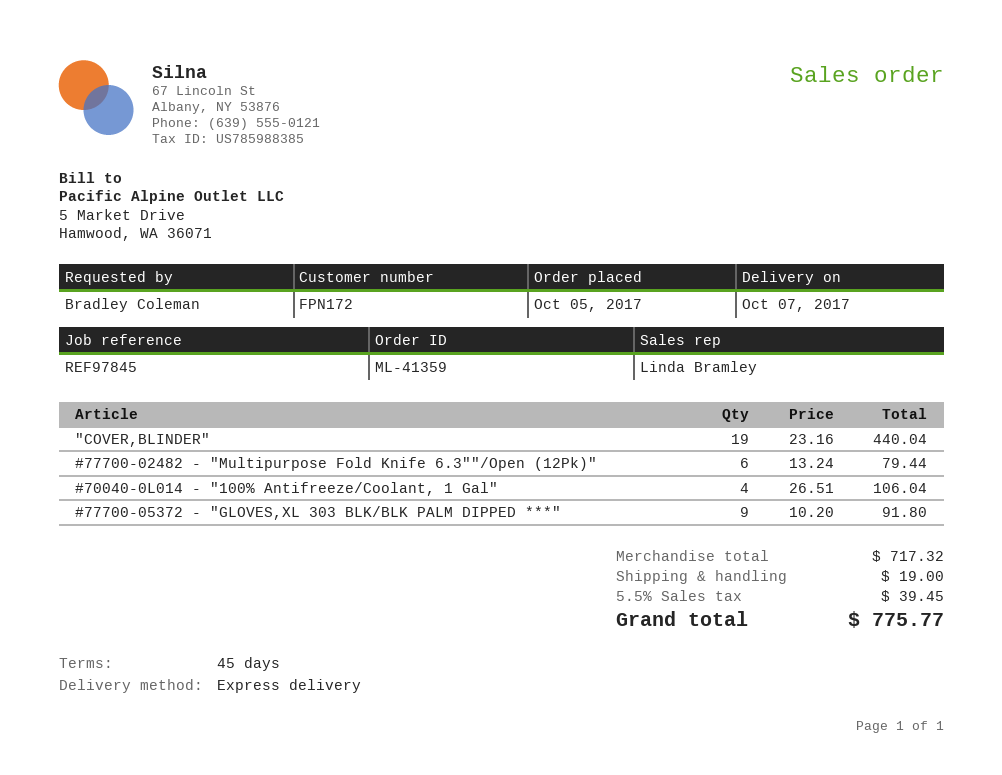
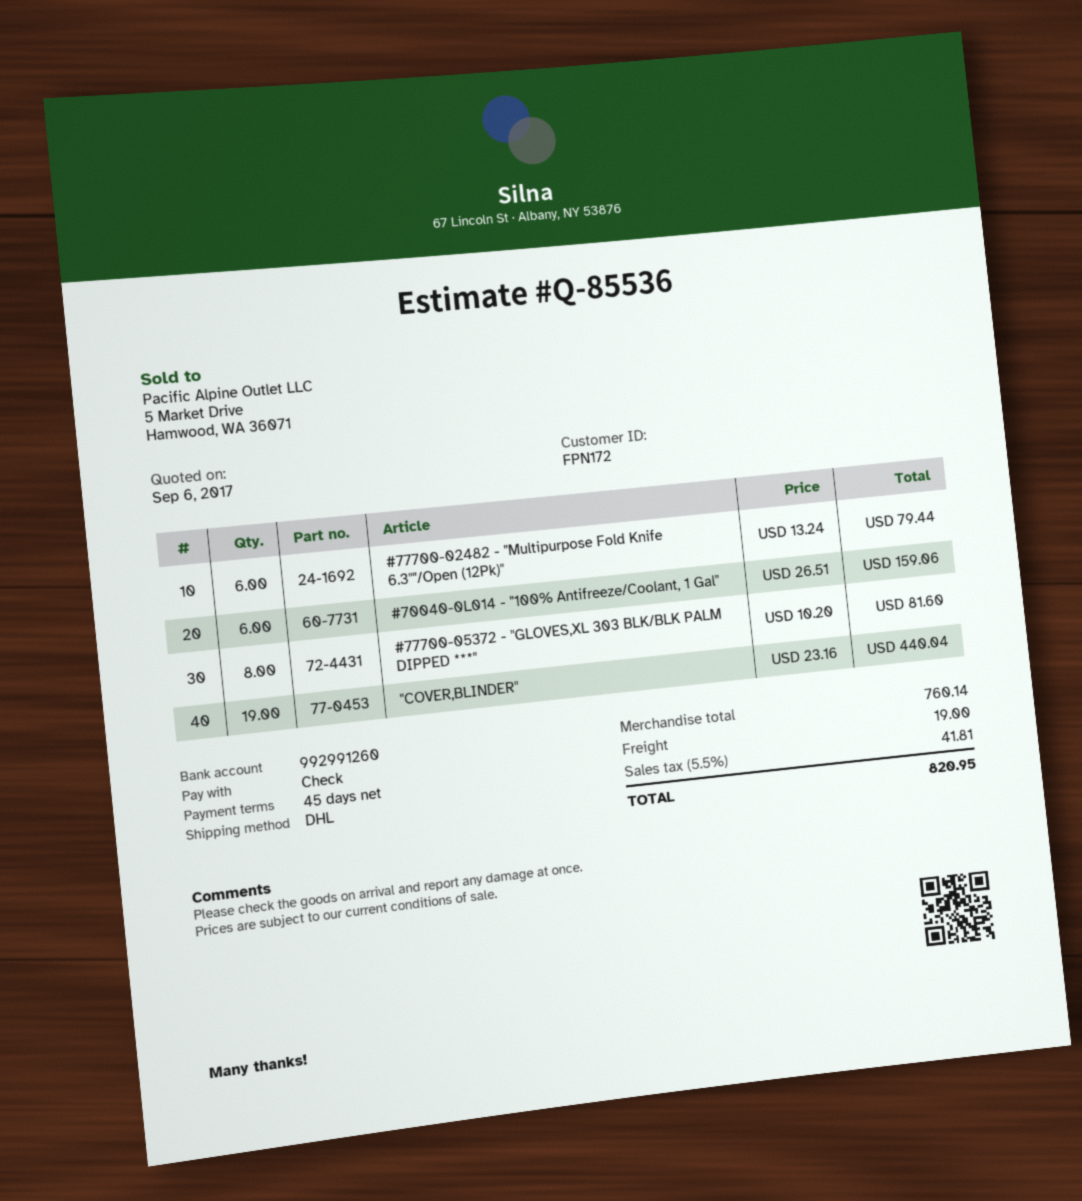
shipping method: express -> DHL
#70040-0L014 - "100% Antifreeze/Coolant, 1 Gal": 4 x 26.51 = 106.04 -> 6 x 26.51 = 159.06
#77700-05372 - "GLOVES,XL 303 BLK/BLK PALM DIPPED ***": 9 x 10.20 = 91.80 -> 8 x 10.20 = 81.60
subtotal: 717.32 -> 760.14
tax: 5.5% = 39.45 -> 5.5% = 41.81
total: 775.77 -> 820.95

